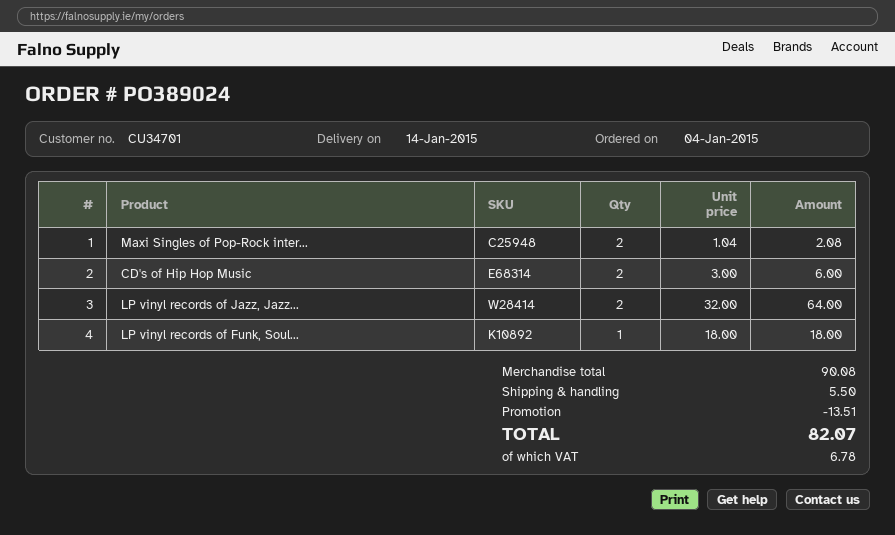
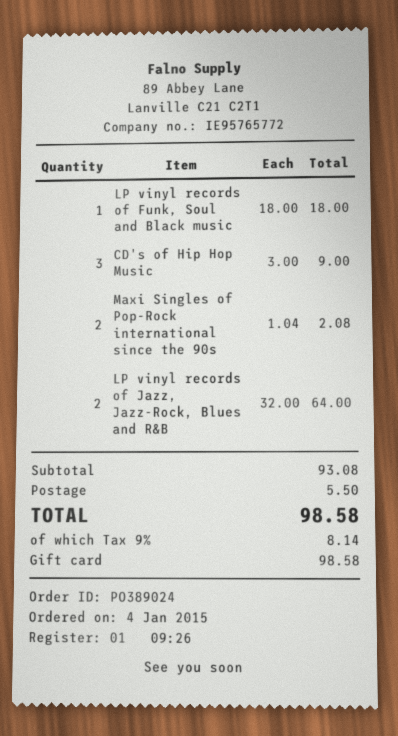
CD's of Hip Hop Music: 2 x 3.00 = 6.00 -> 3 x 3.00 = 9.00
subtotal: 90.08 -> 93.08
discount: 13.51 -> none
tax: 6.78 -> 8.14
total: 82.07 -> 98.58

